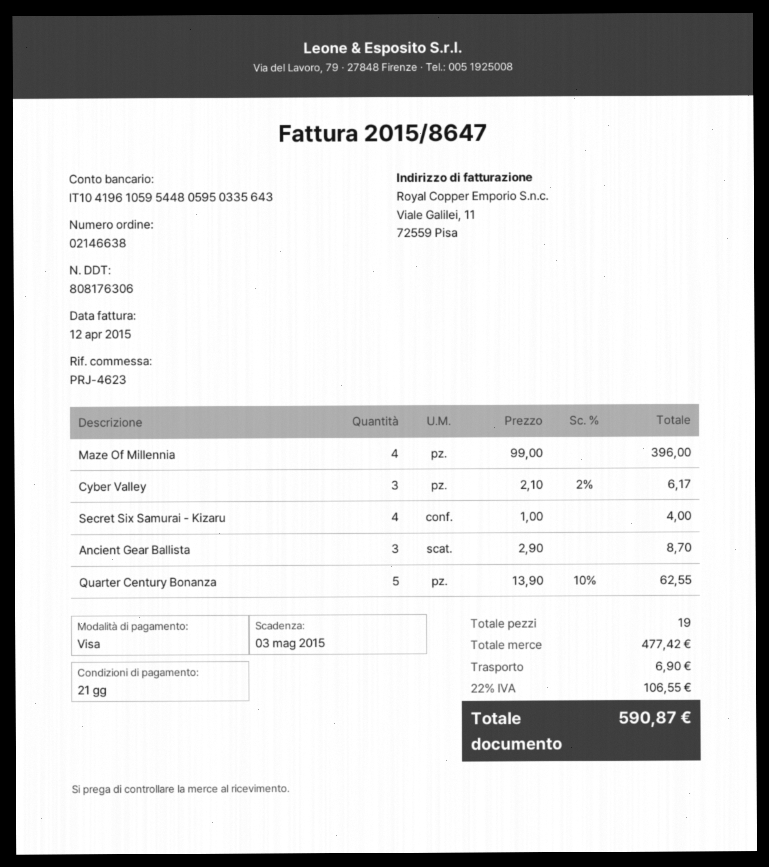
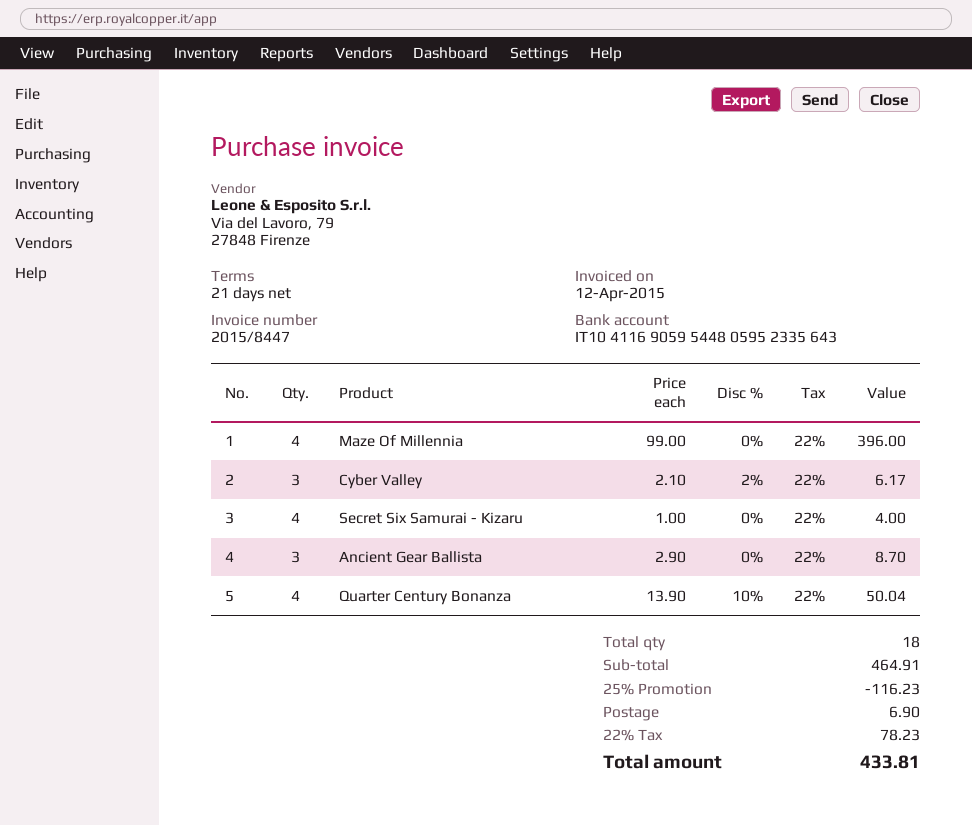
invoice number: 2015/8647 -> 2015/8447
bank account: IT1041961059544805950335643 -> IT1041169059544805952335643
Quarter Century Bonanza: 5 x 13.90 - 10% = 62.55 -> 4 x 13.90 - 10% = 50.04
total quantity: 19 -> 18
subtotal: 477.42 -> 464.91
discount: none -> 25% = 116.23
tax: 22% = 106.55 -> 22% = 78.23
total: 590.87 -> 433.81

